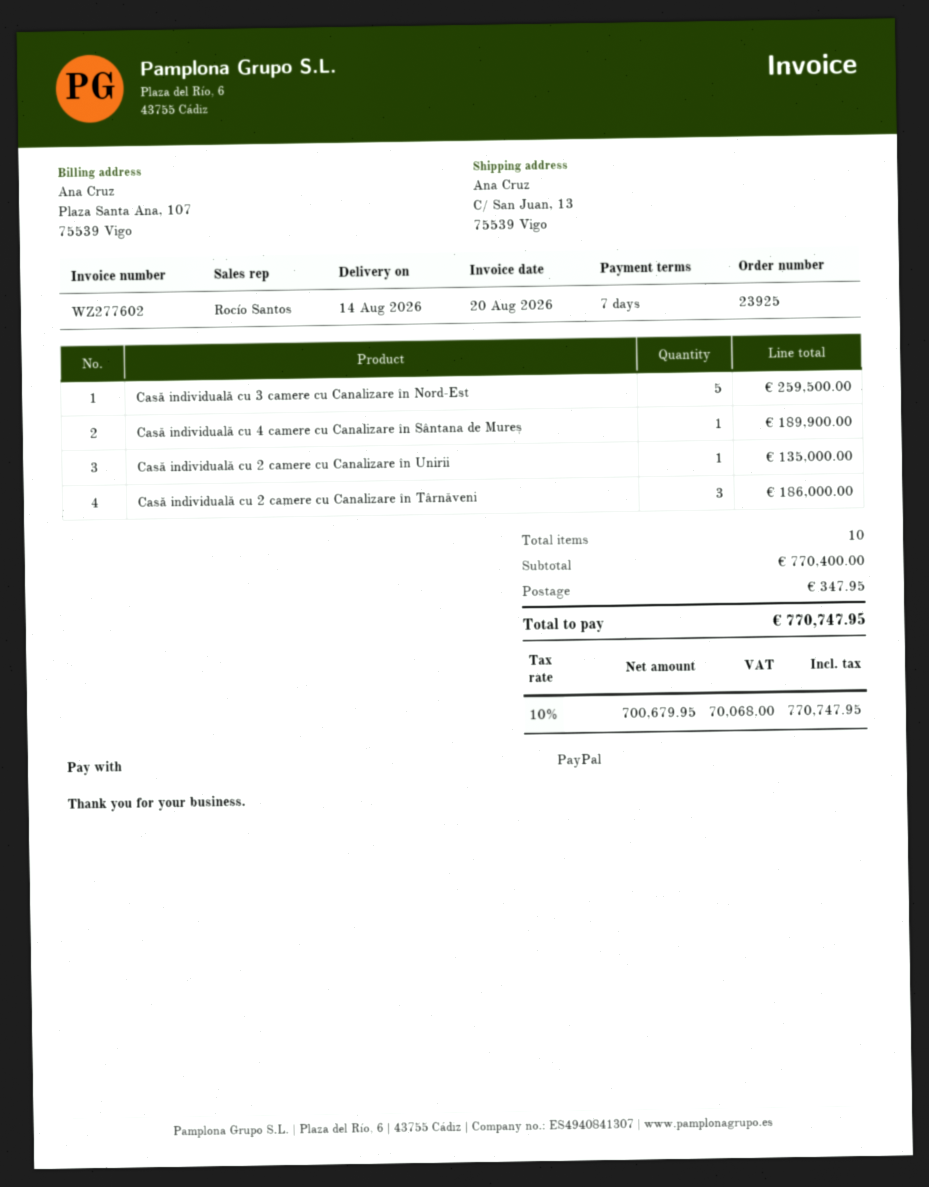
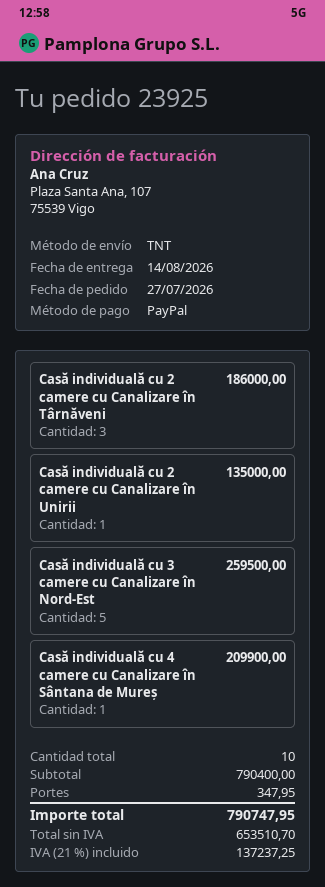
Casă individuală cu 4 camere cu Canalizare în Sântana de Mureș: 1 for 189900.00 -> 1 for 209900.00
subtotal: 770400.00 -> 790400.00
net: 700679.95 -> 653510.70
tax: 10% = 70068.00 -> 21% = 137237.25
total: 770747.95 -> 790747.95

